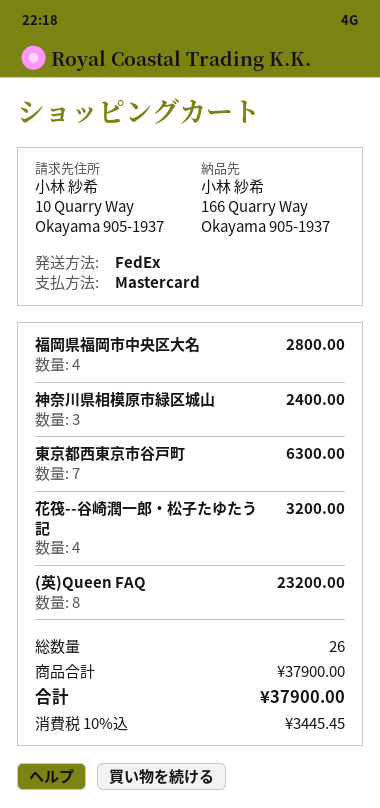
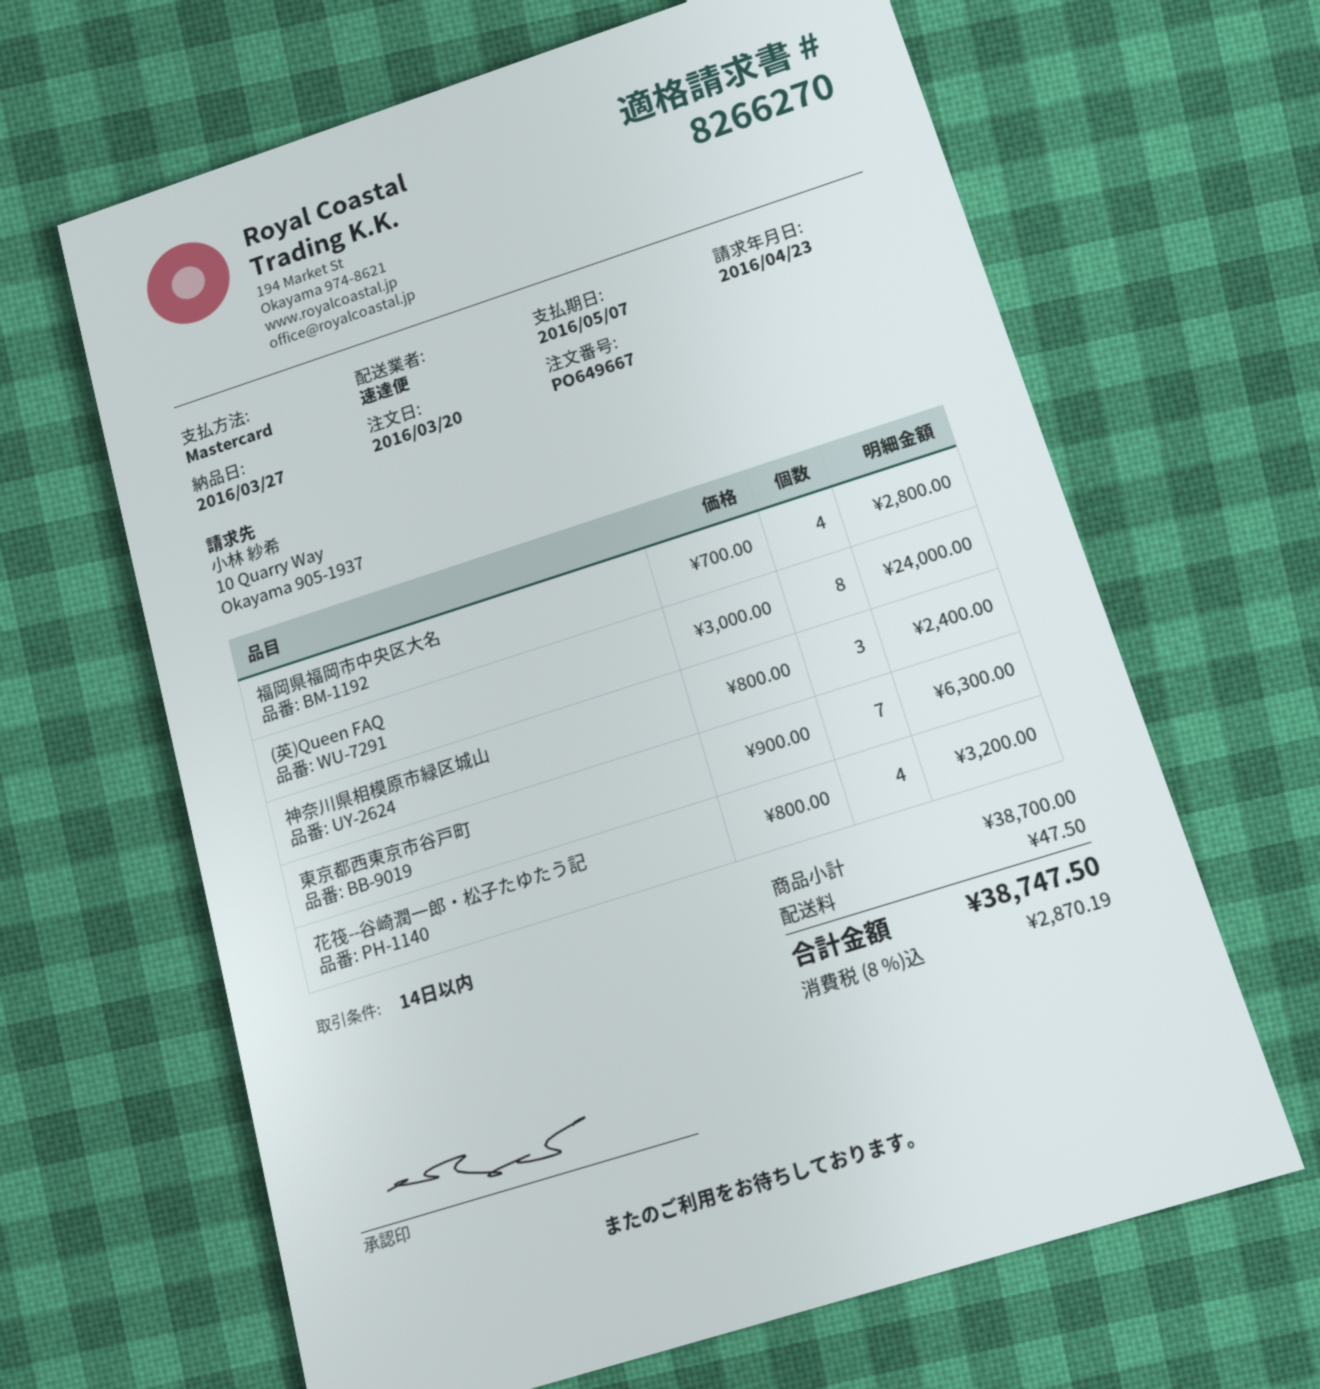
shipping method: FedEx -> express
(英)Queen FAQ: 8 for 23200.00 -> 8 for 24000.00
subtotal: 37900.00 -> 38700.00
shipping: none -> 47.50
tax: 10% = 3445.45 -> 8% = 2870.19
total: 37900.00 -> 38747.50

